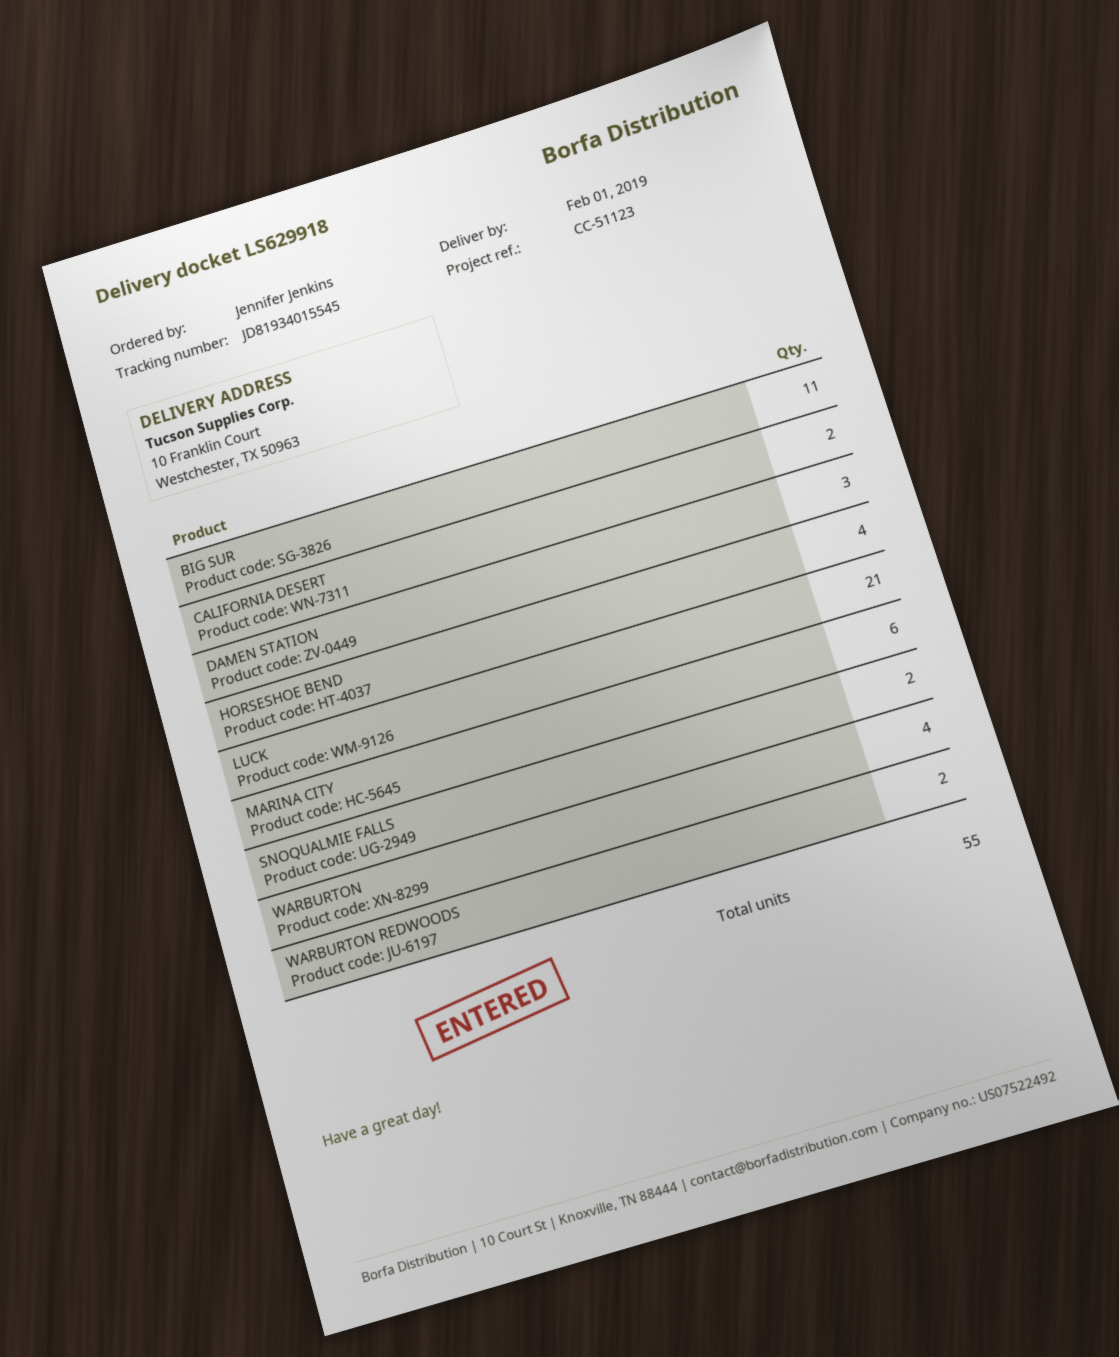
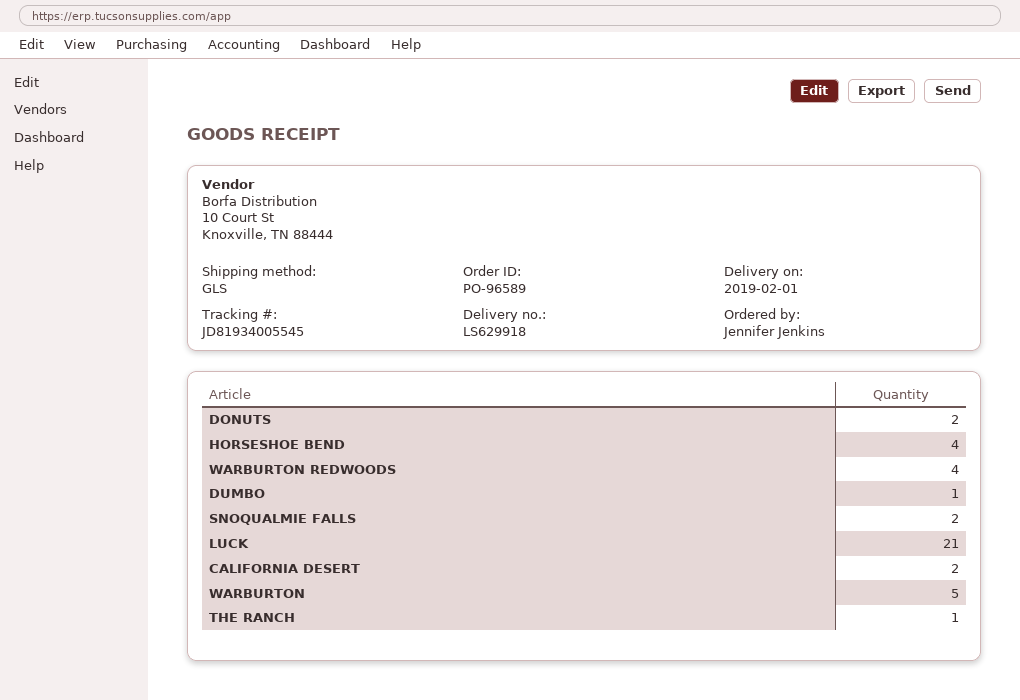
tracking number: JD81934015545 -> JD81934005545
BIG SUR: 11 -> none
DAMEN STATION: 3 -> none
MARINA CITY: 6 -> none
WARBURTON: 4 -> 5
WARBURTON REDWOODS: 2 -> 4
DONUTS: none -> 2
DUMBO: none -> 1
THE RANCH: none -> 1

